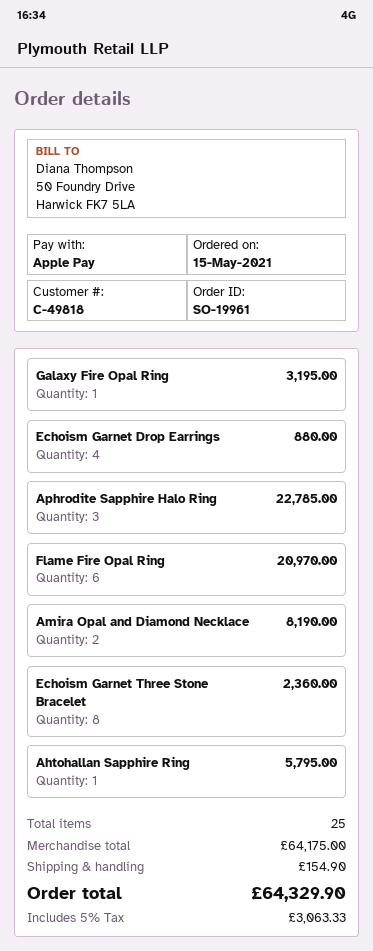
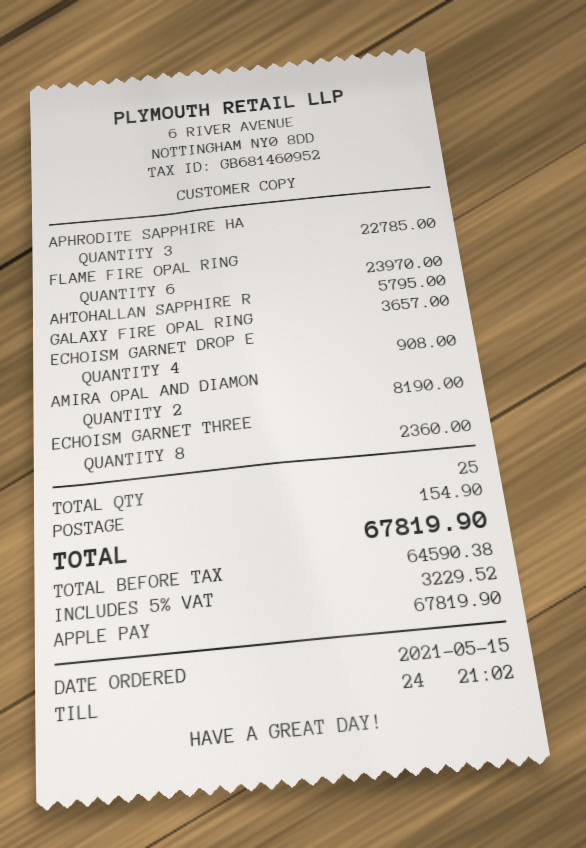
Galaxy Fire Opal Ring: 1 for 3195.00 -> 1 for 3657.00
Echoism Garnet Drop Earrings: 4 for 880.00 -> 4 for 908.00
Flame Fire Opal Ring: 6 for 20970.00 -> 6 for 23970.00
tax: 5% = 3063.33 -> 5% = 3229.52
total: 64329.90 -> 67819.90

